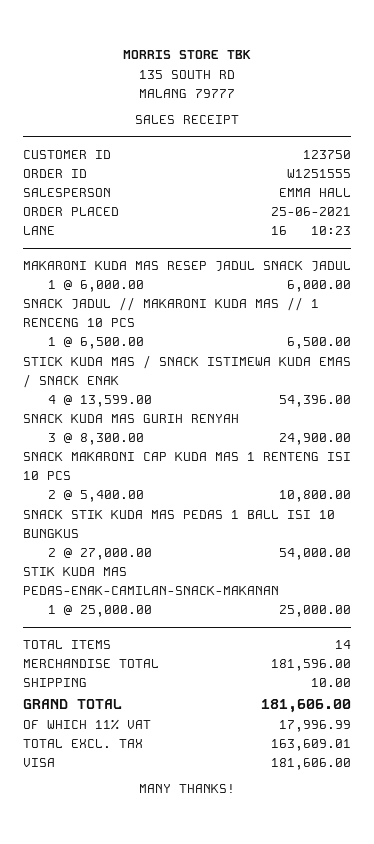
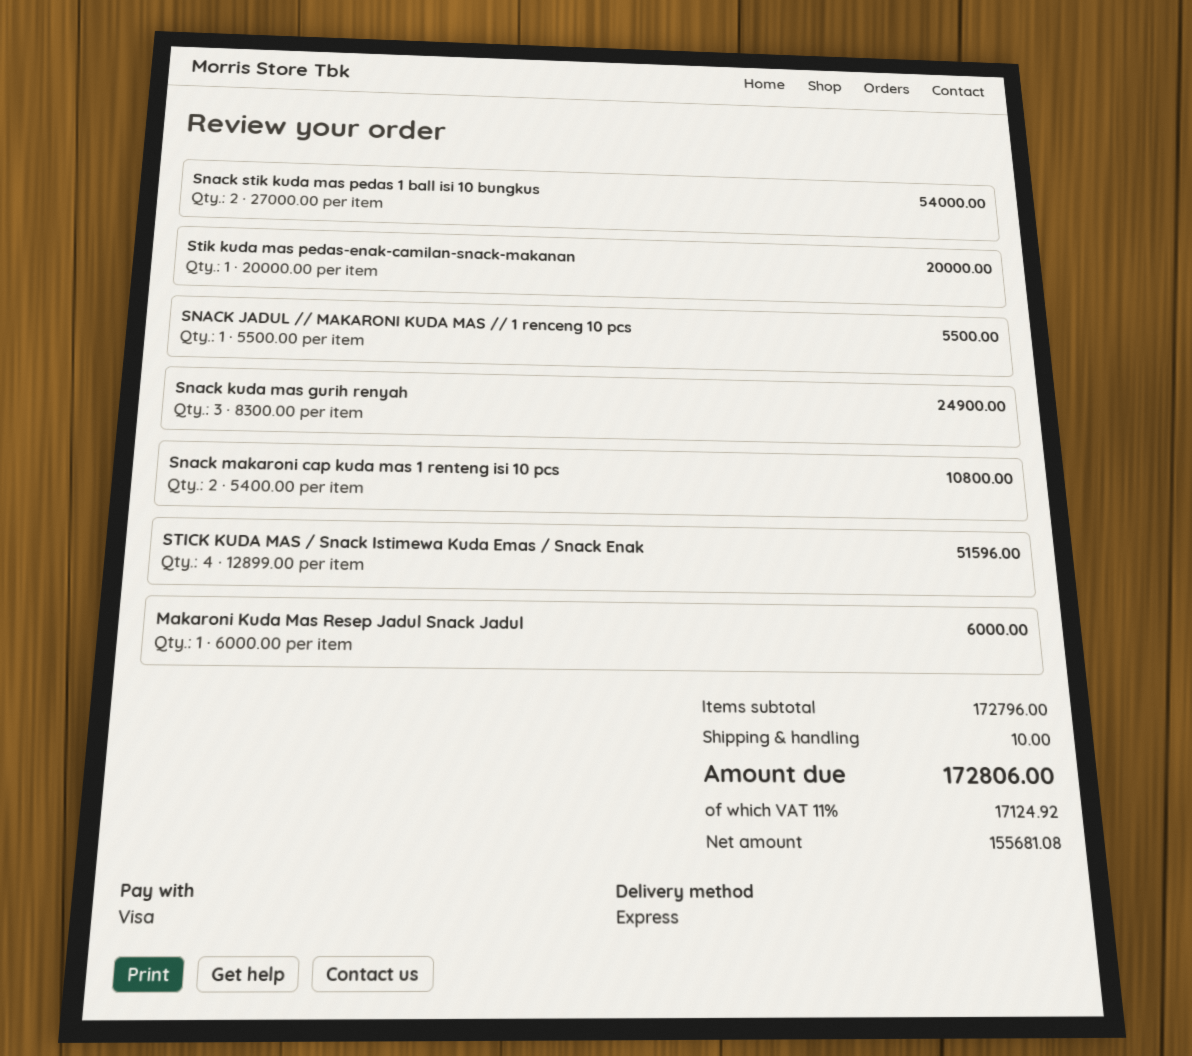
SNACK JADUL // MAKARONI KUDA MAS // 1 RENCENG 10 PCS: 1 x 6500.00 = 6500.00 -> 1 x 5500.00 = 5500.00
STICK KUDA MAS / SNACK ISTIMEWA KUDA EMAS / SNACK ENAK: 4 x 13599.00 = 54396.00 -> 4 x 12899.00 = 51596.00
STIK KUDA MAS PEDAS-ENAK-CAMILAN-SNACK-MAKANAN: 1 x 25000.00 = 25000.00 -> 1 x 20000.00 = 20000.00
subtotal: 181596.00 -> 172796.00
net: 163609.01 -> 155681.08
tax: 11% = 17996.99 -> 11% = 17124.92
total: 181606.00 -> 172806.00

